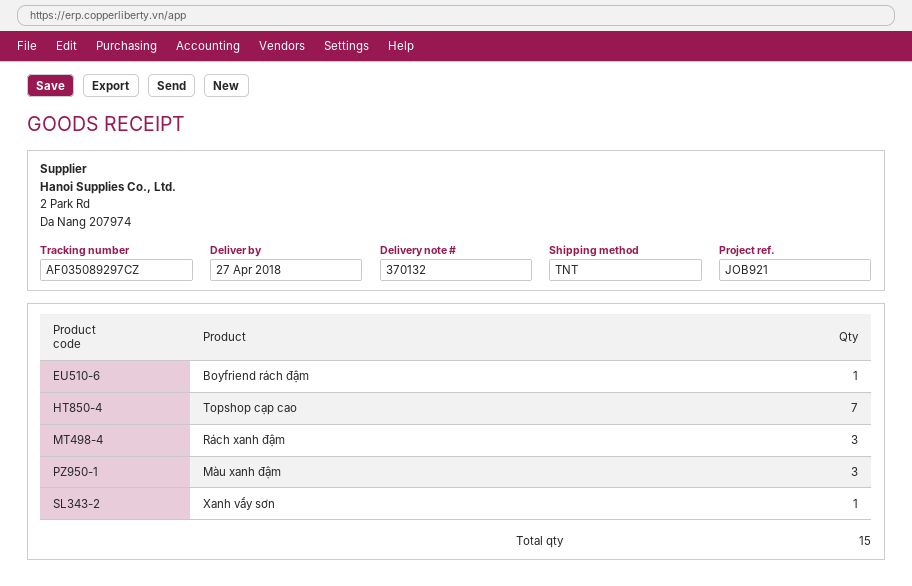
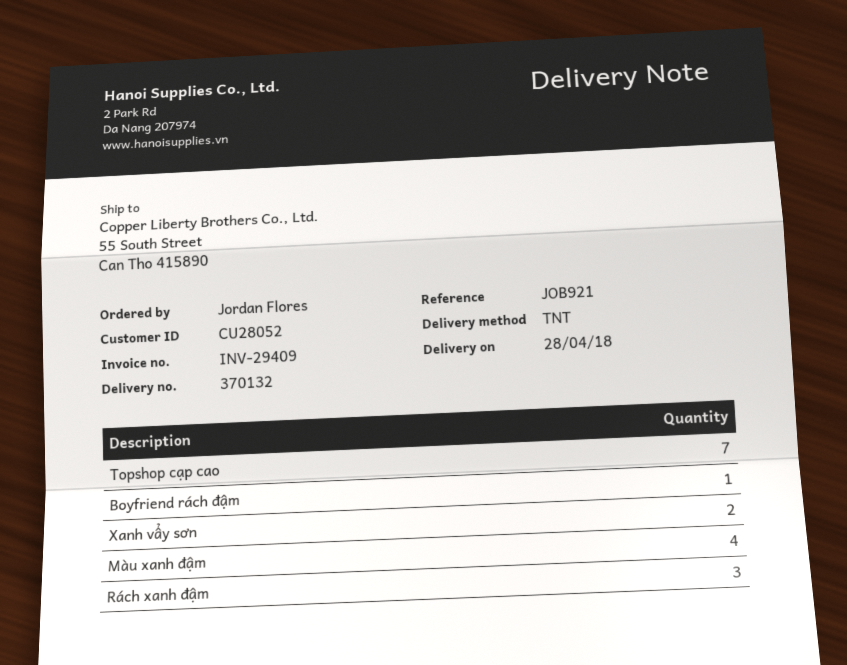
delivery date: 2018-04-27 -> 2018-04-28
Màu xanh đậm: 3 -> 4
Xanh vẩy sơn: 1 -> 2

